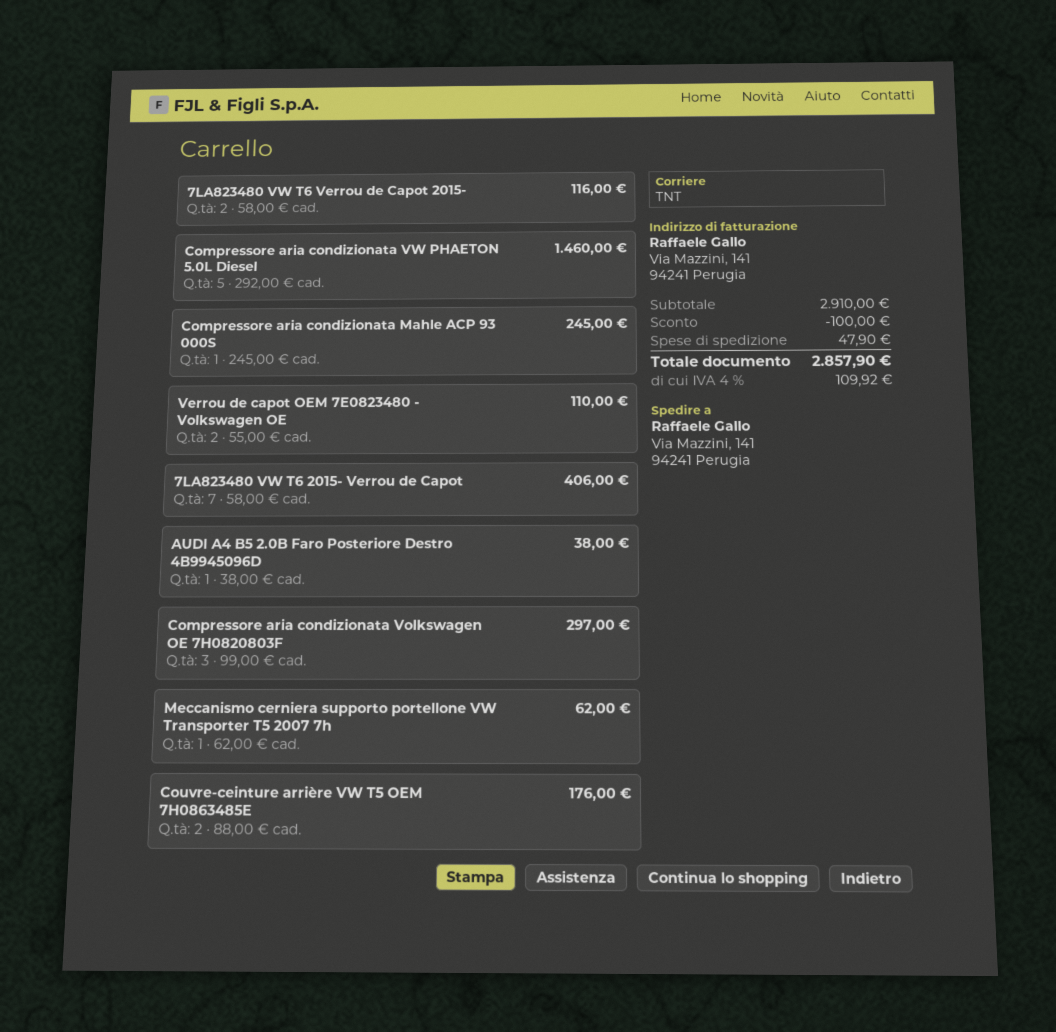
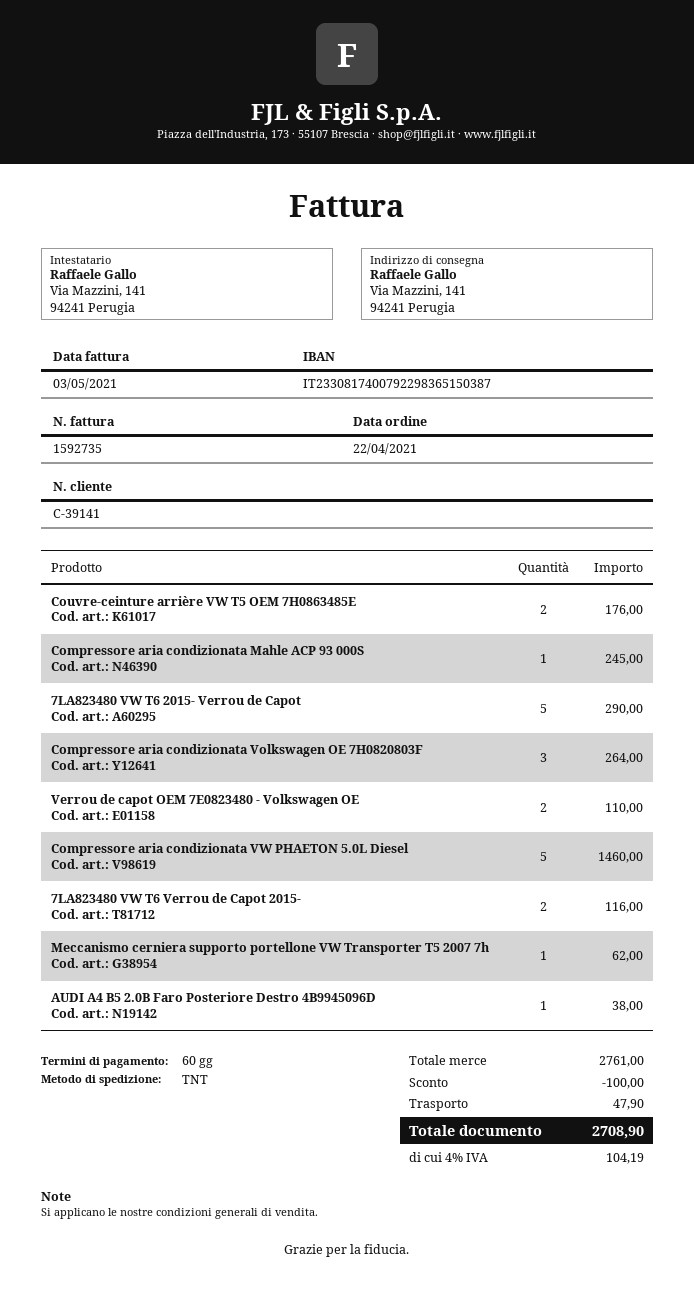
7LA823480 VW T6 2015- Verrou de Capot: 7 for 406.00 -> 5 for 290.00
Compressore aria condizionata Volkswagen OE 7H0820803F: 3 for 297.00 -> 3 for 264.00
subtotal: 2910.00 -> 2761.00
tax: 4% = 109.92 -> 4% = 104.19
total: 2857.90 -> 2708.90

